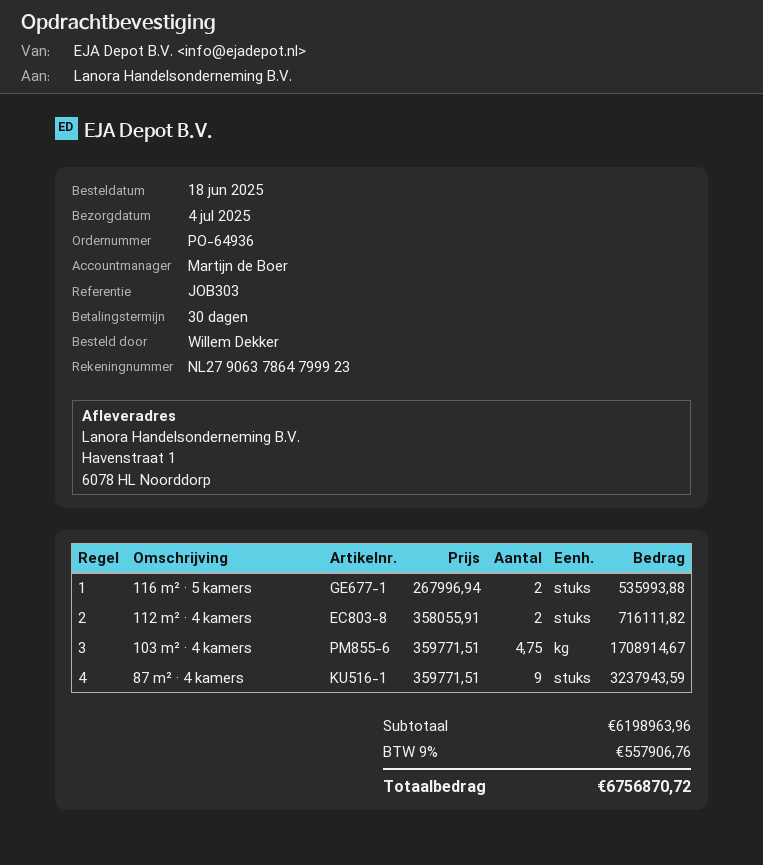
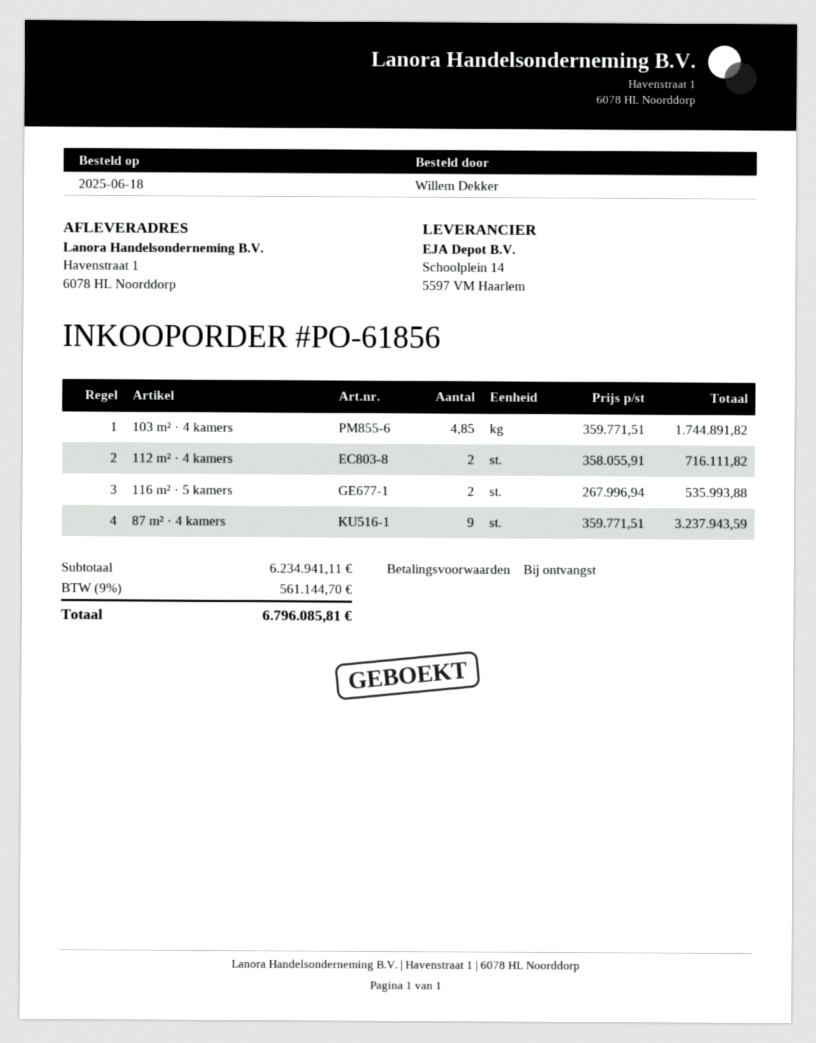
order number: PO-64936 -> PO-61856
payment terms: 30 days -> on receipt
103 m² · 4 kamers: 4.75 x 359771.51 = 1708914.67 -> 4.85 x 359771.51 = 1744891.82
subtotal: 6198963.96 -> 6234941.11
tax: 9% = 557906.76 -> 9% = 561144.70
total: 6756870.72 -> 6796085.81

